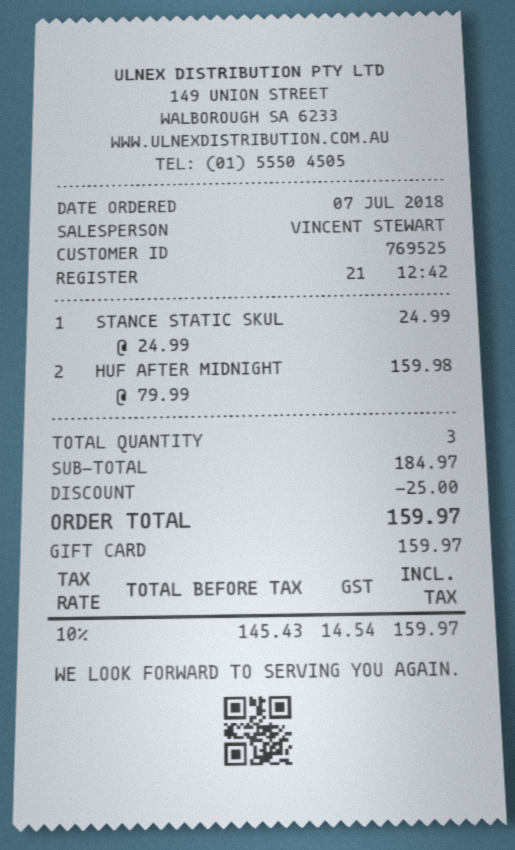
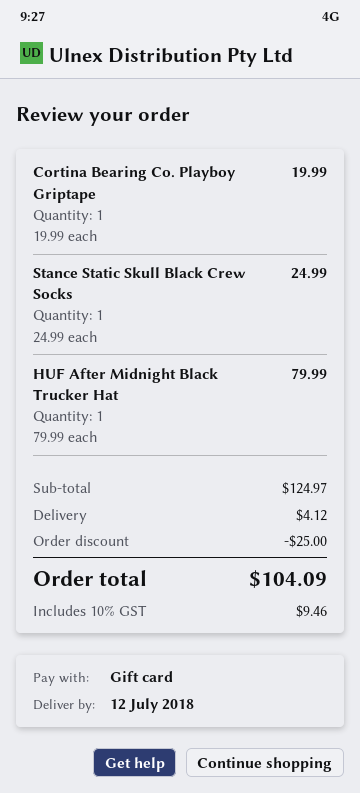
HUF AFTER MIDNIGHT: 2 x 79.99 = 159.98 -> 1 x 79.99 = 79.99
Cortina Bearing Co. Playboy Griptape: none -> 1 x 19.99 = 19.99
subtotal: 184.97 -> 124.97
shipping: none -> 4.12
tax: 10% = 14.54 -> 10% = 9.46
total: 159.97 -> 104.09

